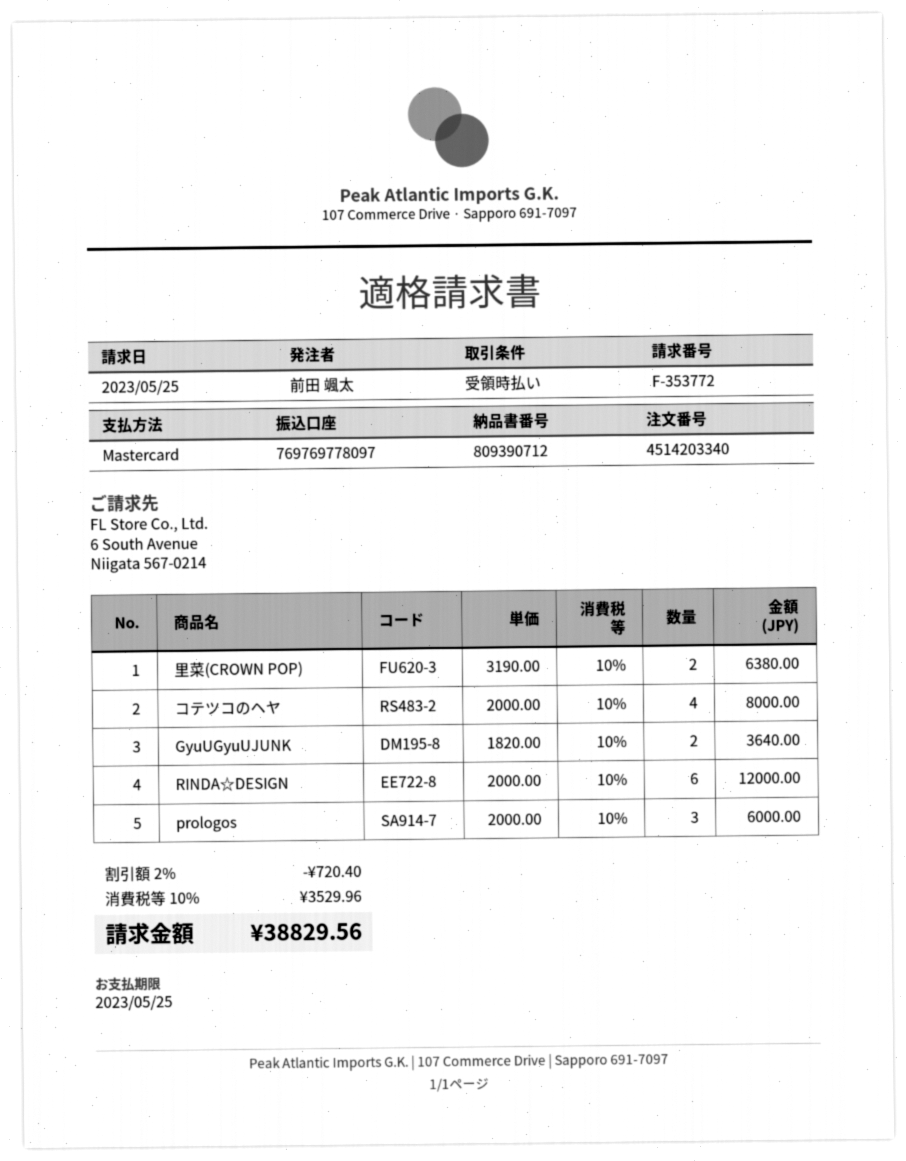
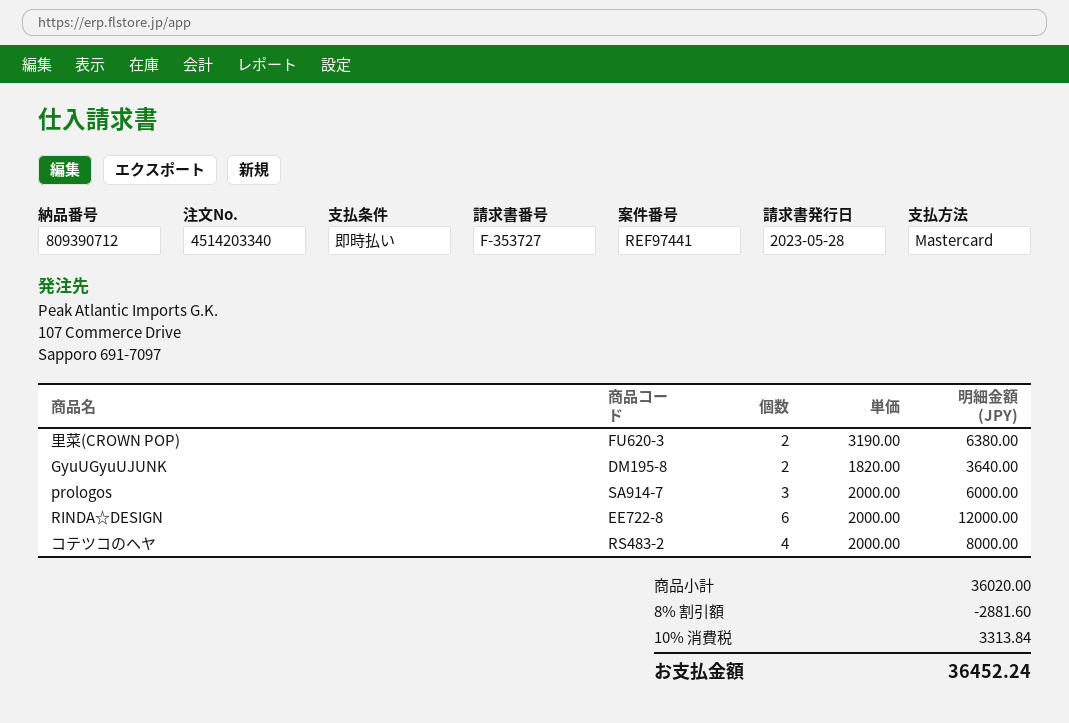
invoice number: F-353772 -> F-353727
invoice date: 2023-05-25 -> 2023-05-28
discount: 2% = 720.40 -> 8% = 2881.60
tax: 10% = 3529.96 -> 10% = 3313.84
total: 38829.56 -> 36452.24

